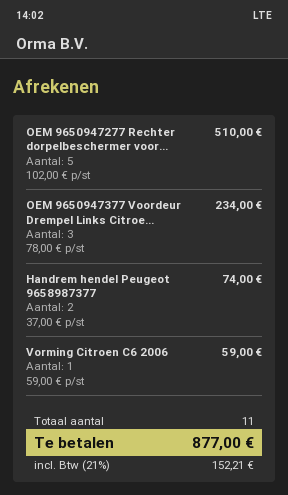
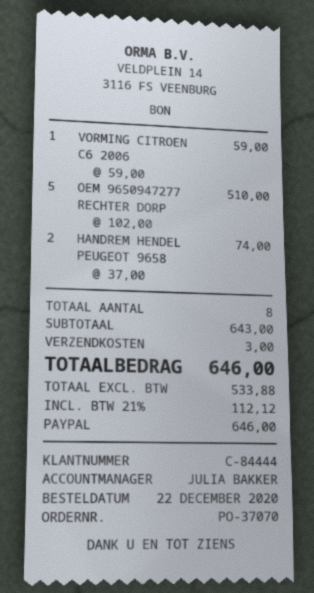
OEM 9650947377 Voordeur Drempel Links Citroe...: 3 x 78.00 = 234.00 -> none
total quantity: 11 -> 8
shipping: none -> 3.00
tax: 21% = 152.21 -> 21% = 112.12
total: 877.00 -> 646.00

